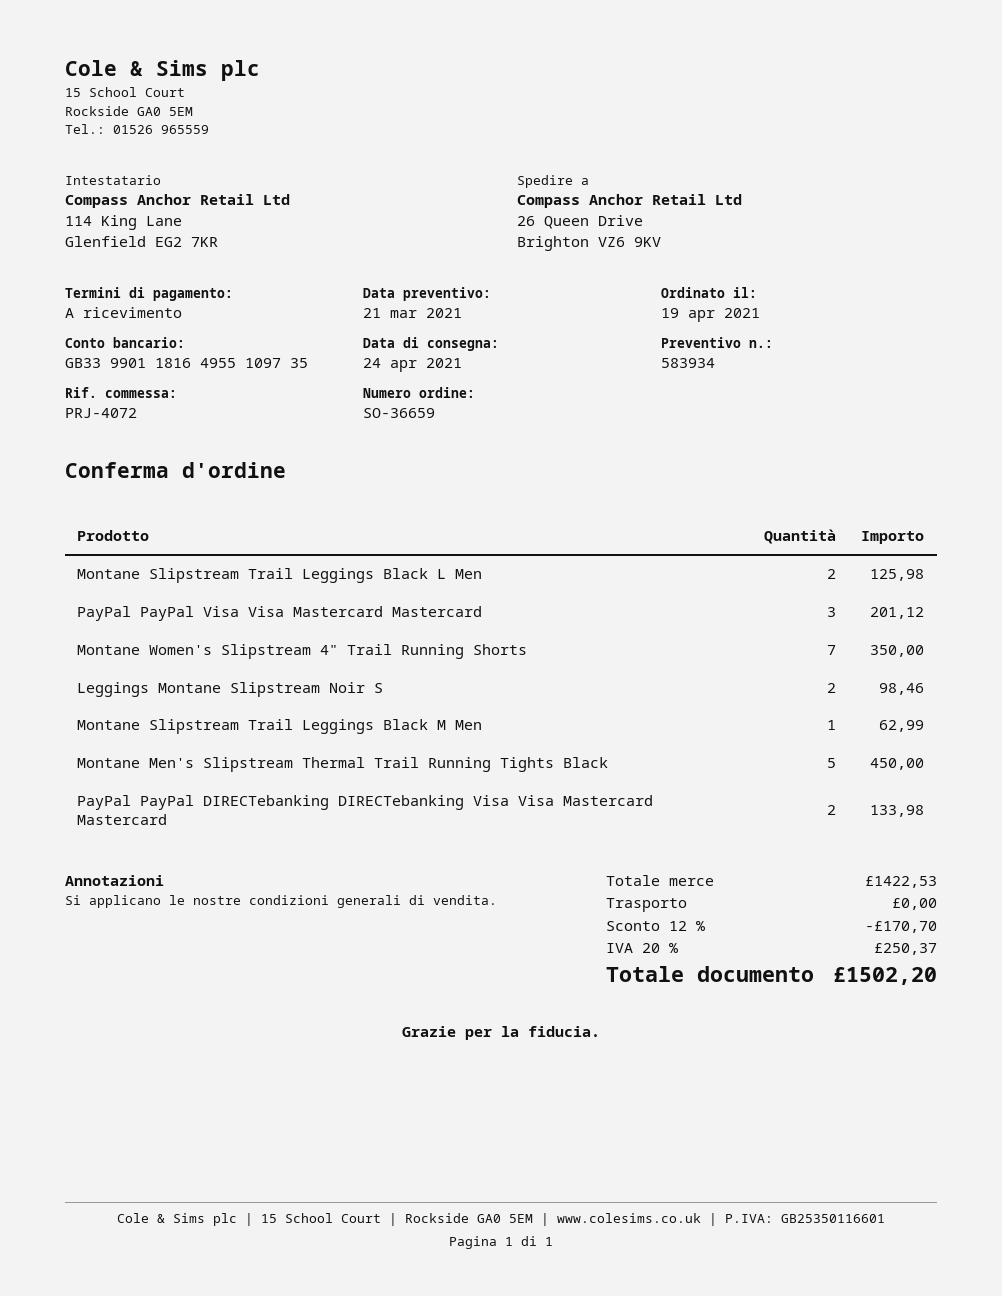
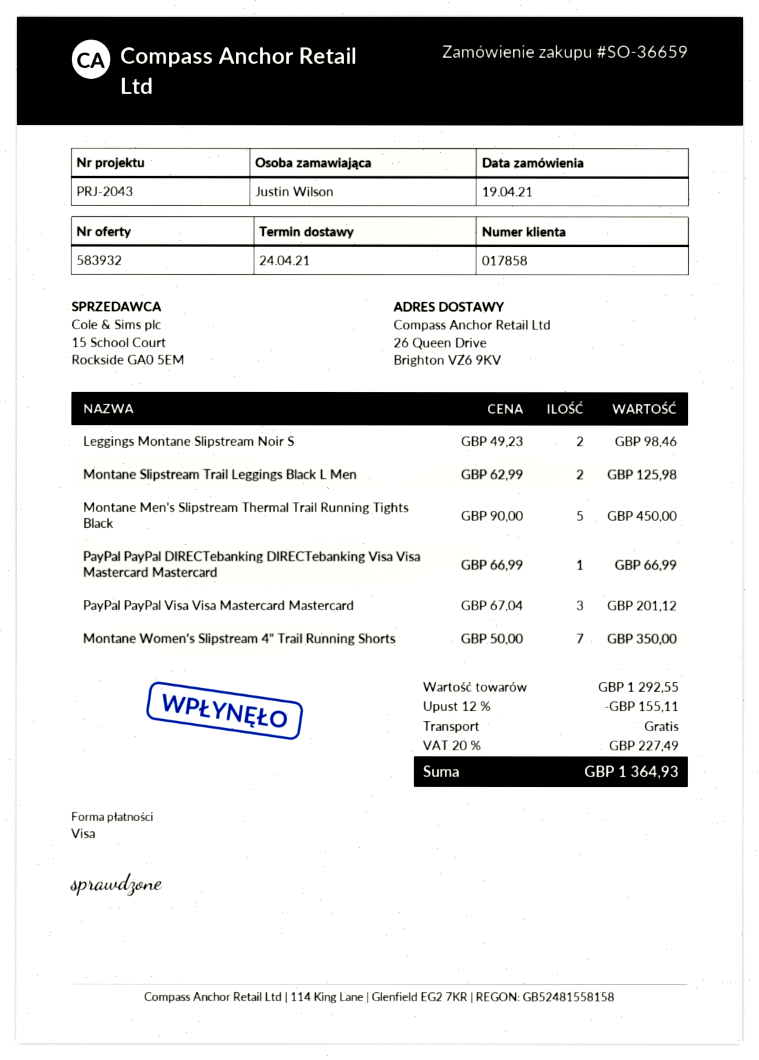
quote number: 583934 -> 583932
reference: PRJ-4072 -> PRJ-2043
Montane Slipstream Trail Leggings Black M Men: 1 for 62.99 -> none
PayPal PayPal DIRECTebanking DIRECTebanking Visa Visa Mastercard Mastercard: 2 for 133.98 -> 1 for 66.99
subtotal: 1422.53 -> 1292.55
discount: 12% = 170.70 -> 12% = 155.11
tax: 20% = 250.37 -> 20% = 227.49
total: 1502.20 -> 1364.93

